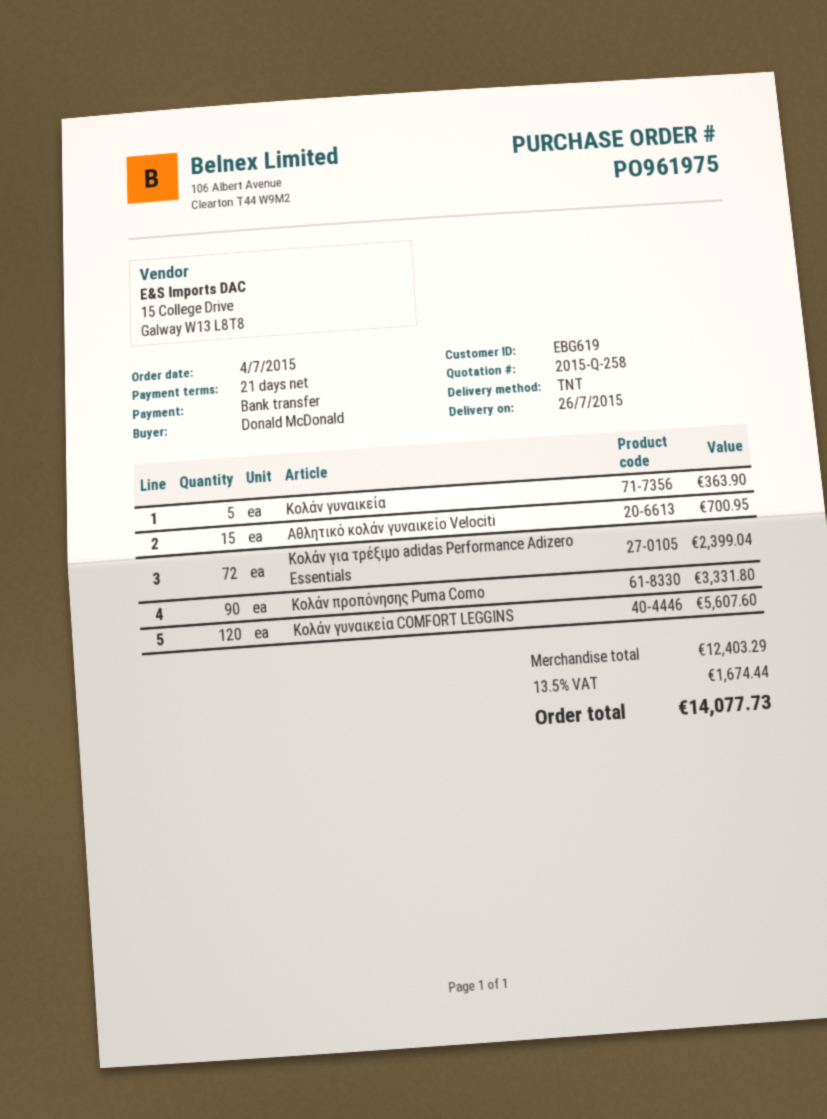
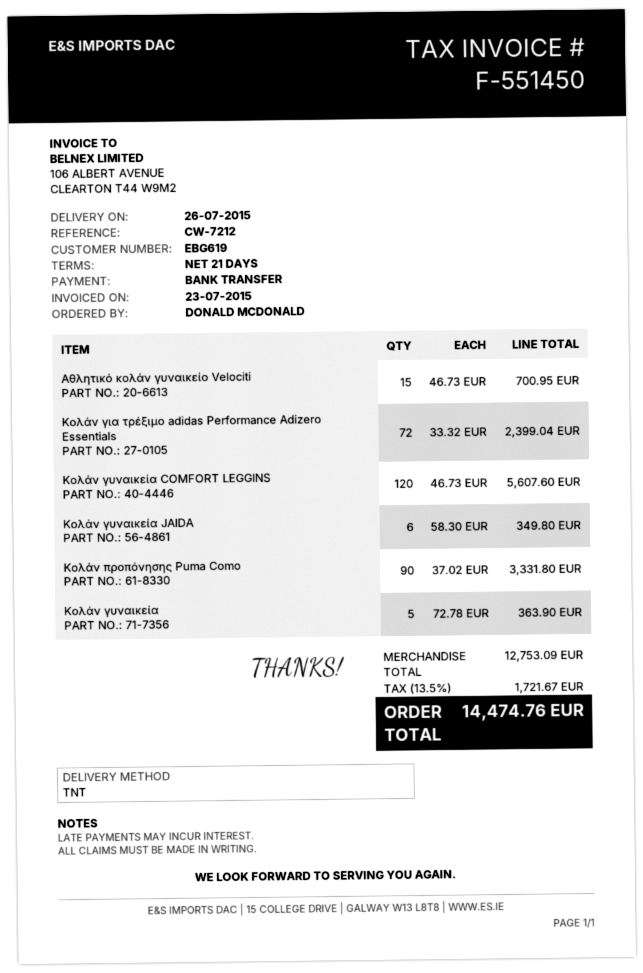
Κολάν γυναικεία JAIDA: none -> 6 for 349.80
subtotal: 12403.29 -> 12753.09
tax: 13.5% = 1674.44 -> 13.5% = 1721.67
total: 14077.73 -> 14474.76

